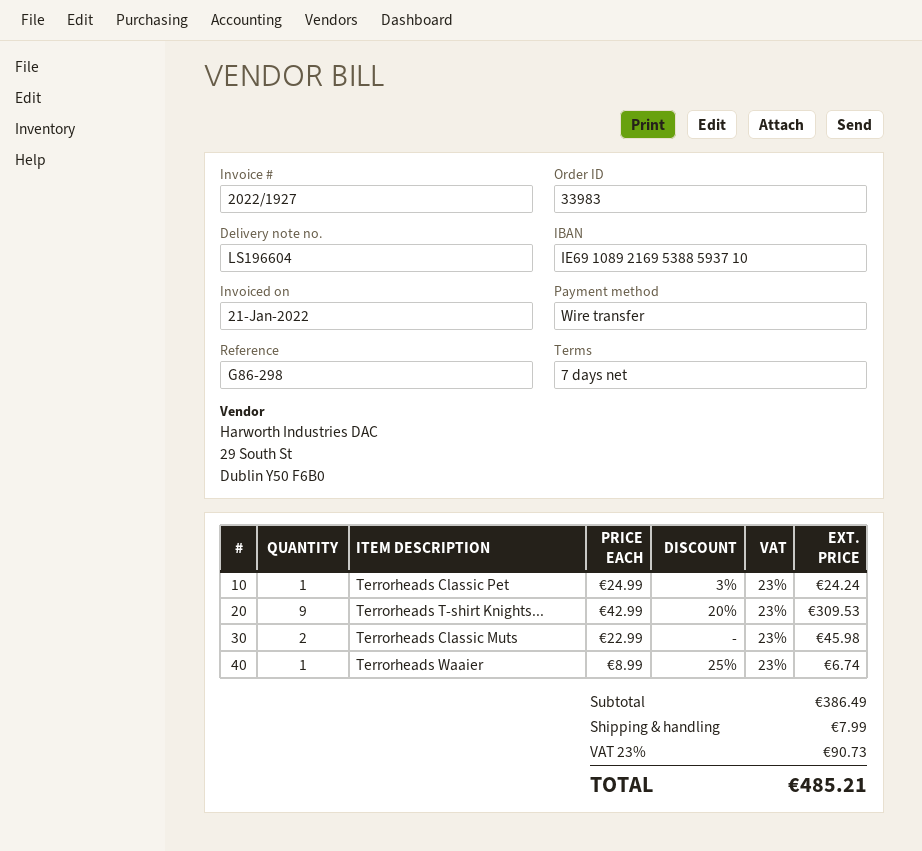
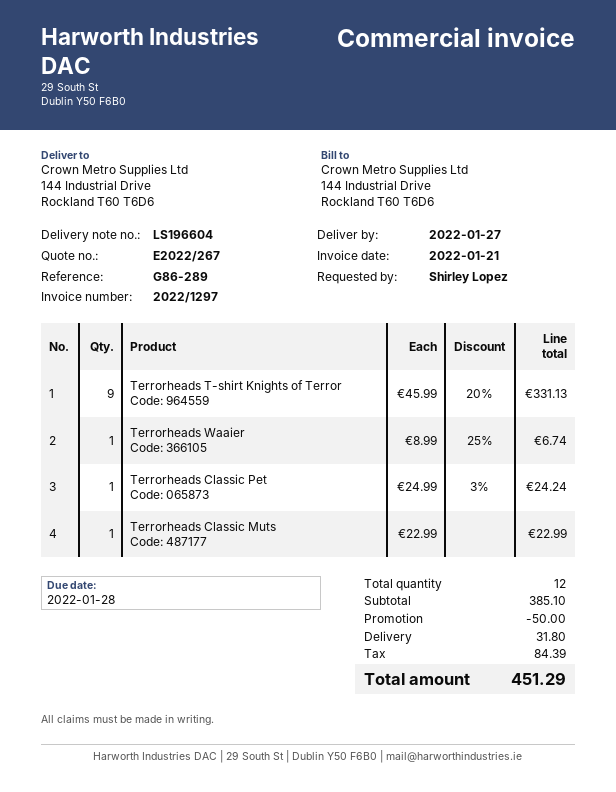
invoice number: 2022/1927 -> 2022/1297
reference: G86-298 -> G86-289
Terrorheads T-shirt Knights...: 9 x 42.99 - 20% = 309.53 -> 9 x 45.99 - 20% = 331.13
Terrorheads Classic Muts: 2 x 22.99 = 45.98 -> 1 x 22.99 = 22.99
subtotal: 386.49 -> 385.10
discount: none -> 50.00
shipping: 7.99 -> 31.80
tax: 90.73 -> 84.39
total: 485.21 -> 451.29

